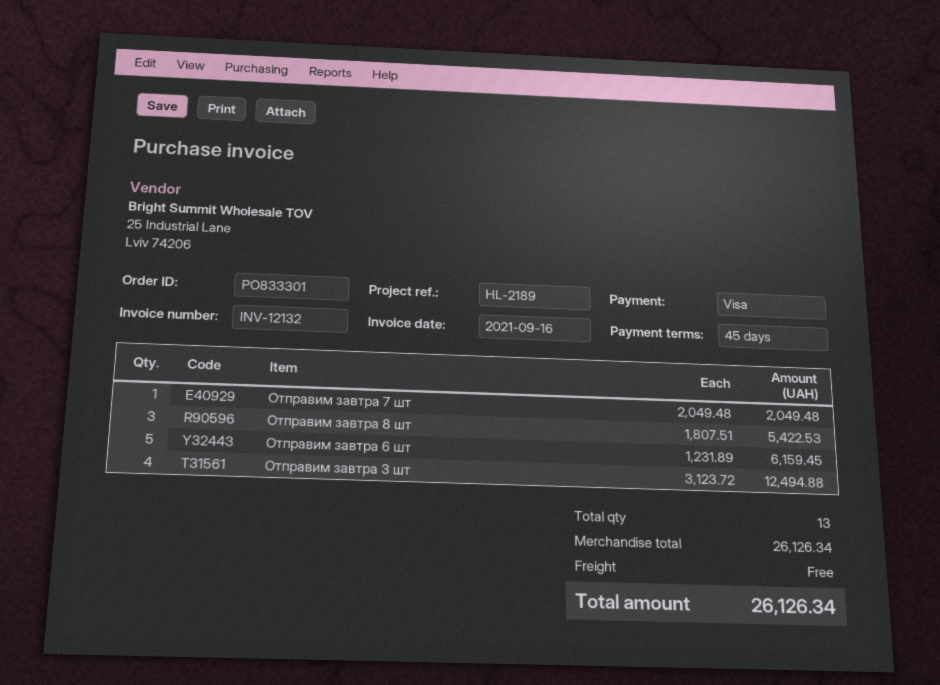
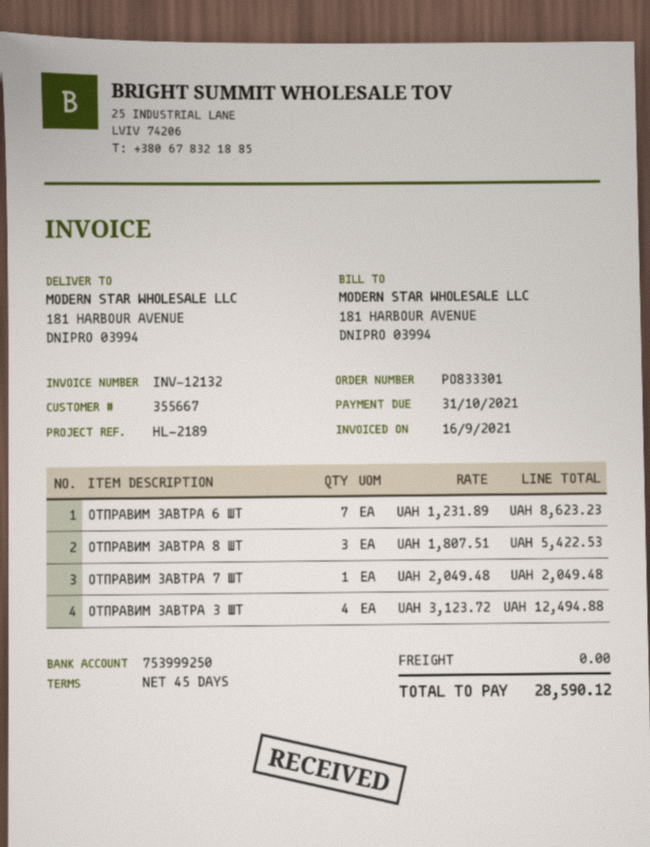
Отправим завтра 6 шт: 5 x 1231.89 = 6159.45 -> 7 x 1231.89 = 8623.23
total: 26126.34 -> 28590.12

